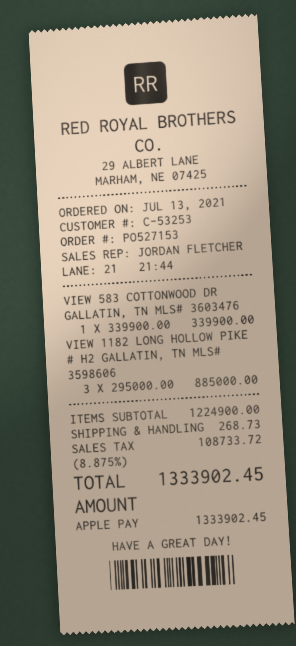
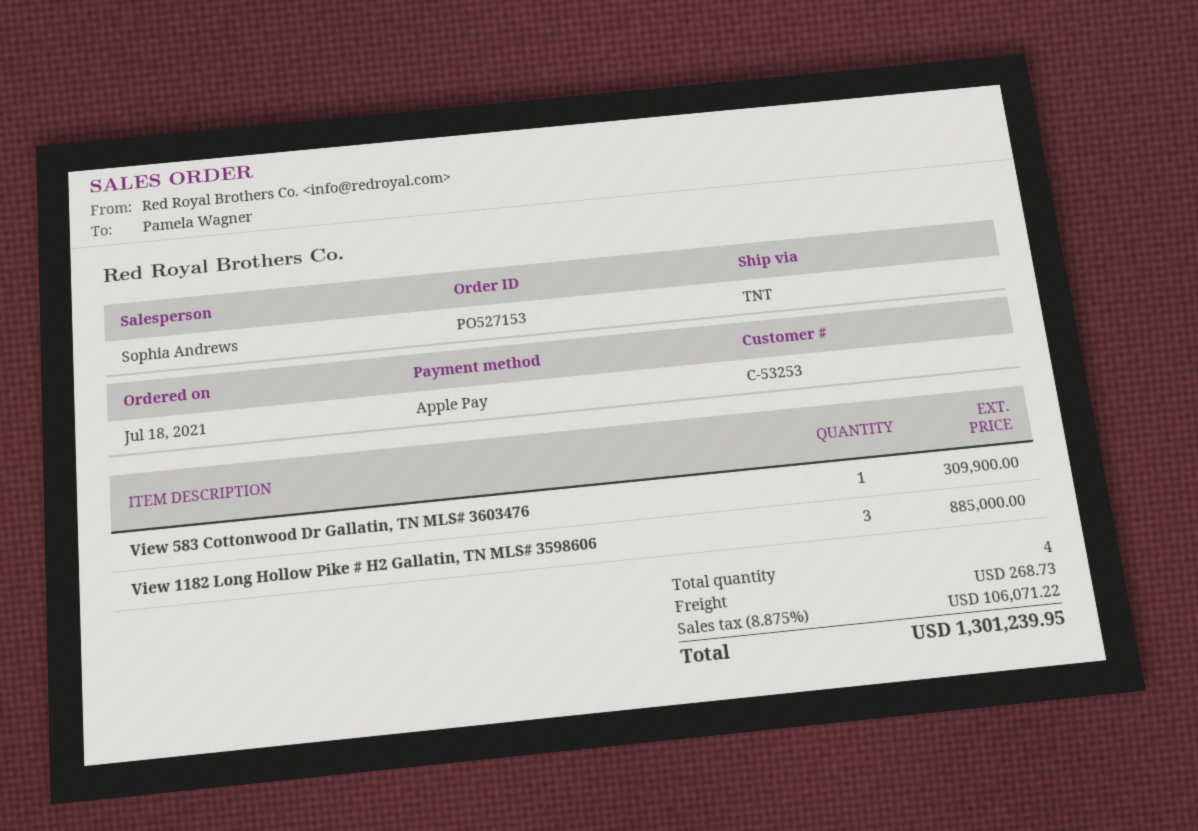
order date: 2021-07-13 -> 2021-07-18
sales rep: JORDAN FLETCHER -> Sophia Andrews
VIEW 583 COTTONWOOD DR GALLATIN, TN MLS# 3603476: 1 for 339900.00 -> 1 for 309900.00
tax: 8.875% = 108733.72 -> 8.875% = 106071.22
total: 1333902.45 -> 1301239.95

